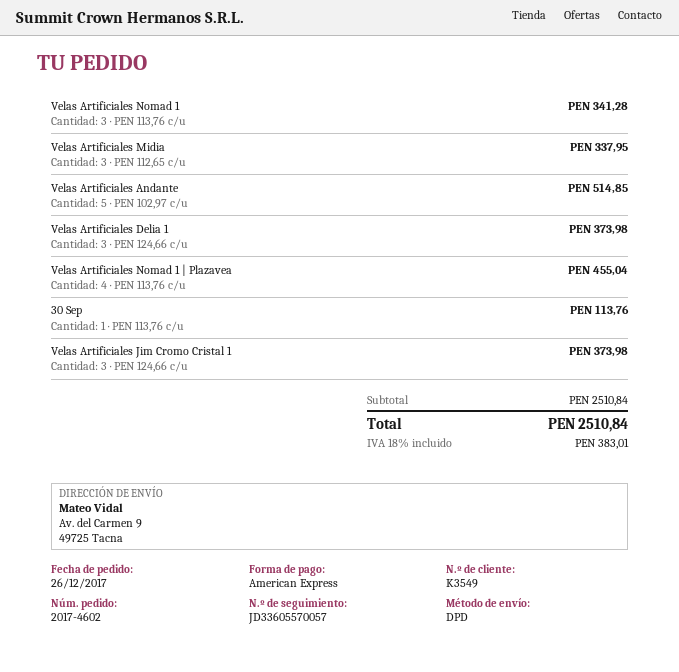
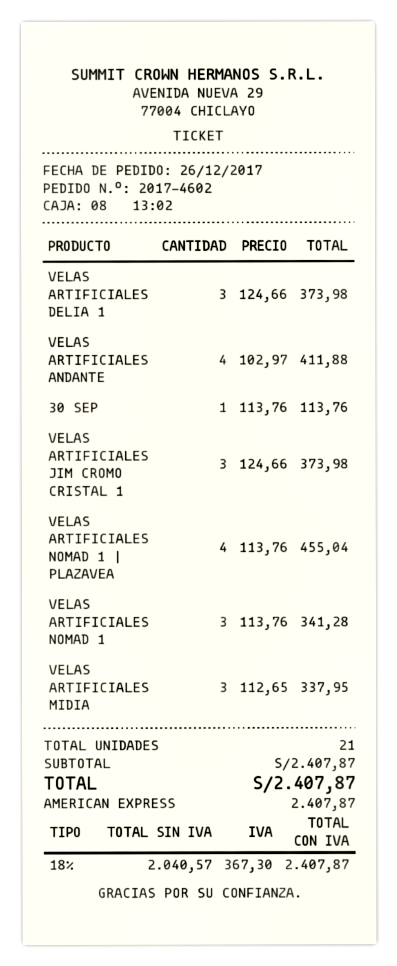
Velas Artificiales Andante: 5 x 102.97 = 514.85 -> 4 x 102.97 = 411.88
subtotal: 2510.84 -> 2407.87
tax: 18% = 383.01 -> 18% = 367.30
total: 2510.84 -> 2407.87

